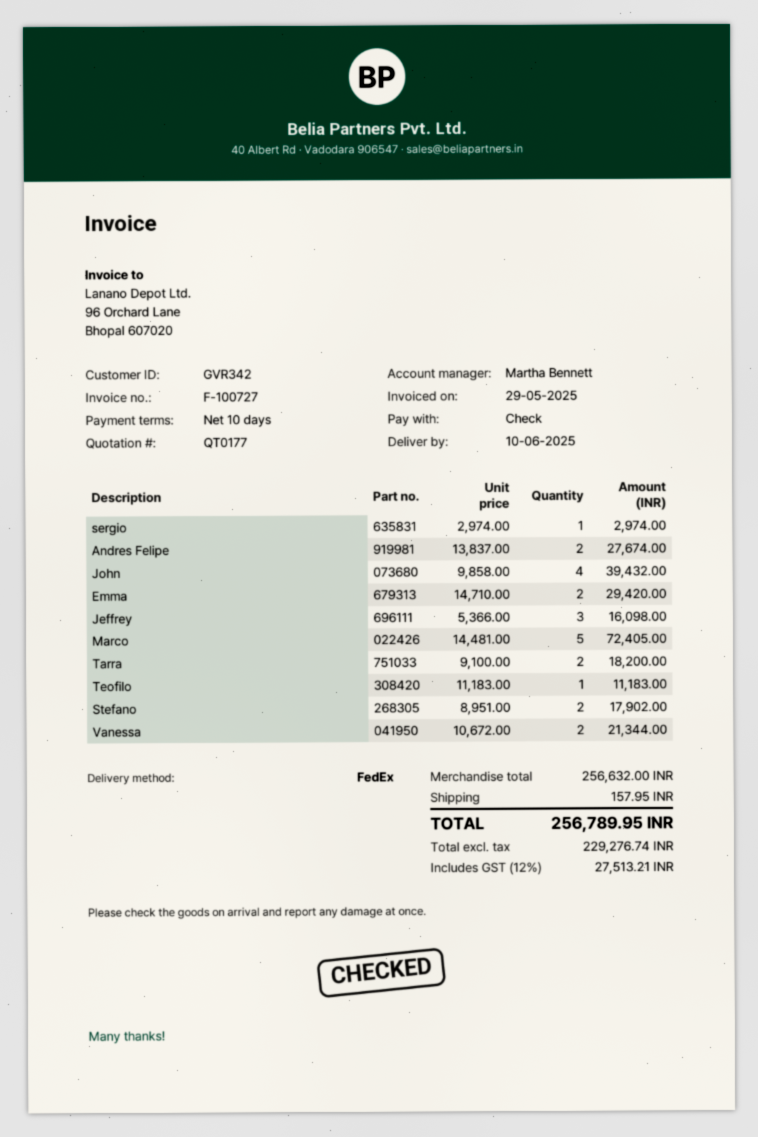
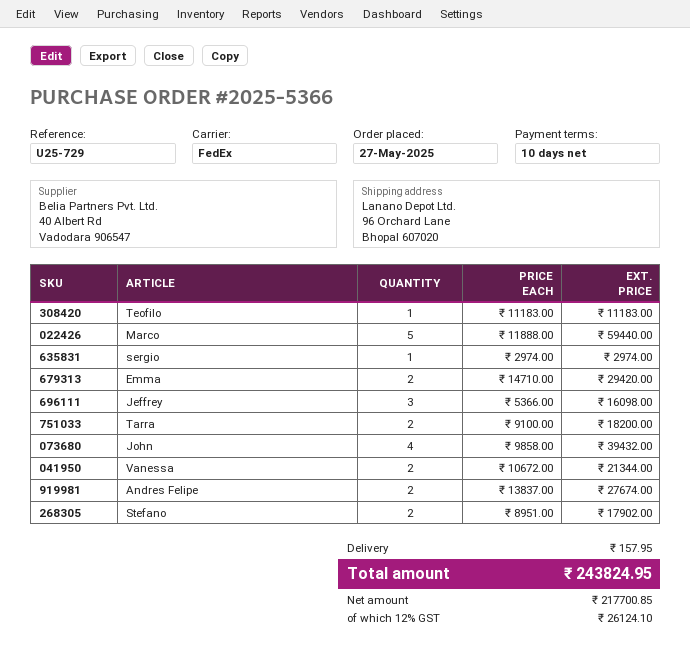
Marco: 5 x 14481.00 = 72405.00 -> 5 x 11888.00 = 59440.00
net: 229276.74 -> 217700.85
tax: 12% = 27513.21 -> 12% = 26124.10
total: 256789.95 -> 243824.95

